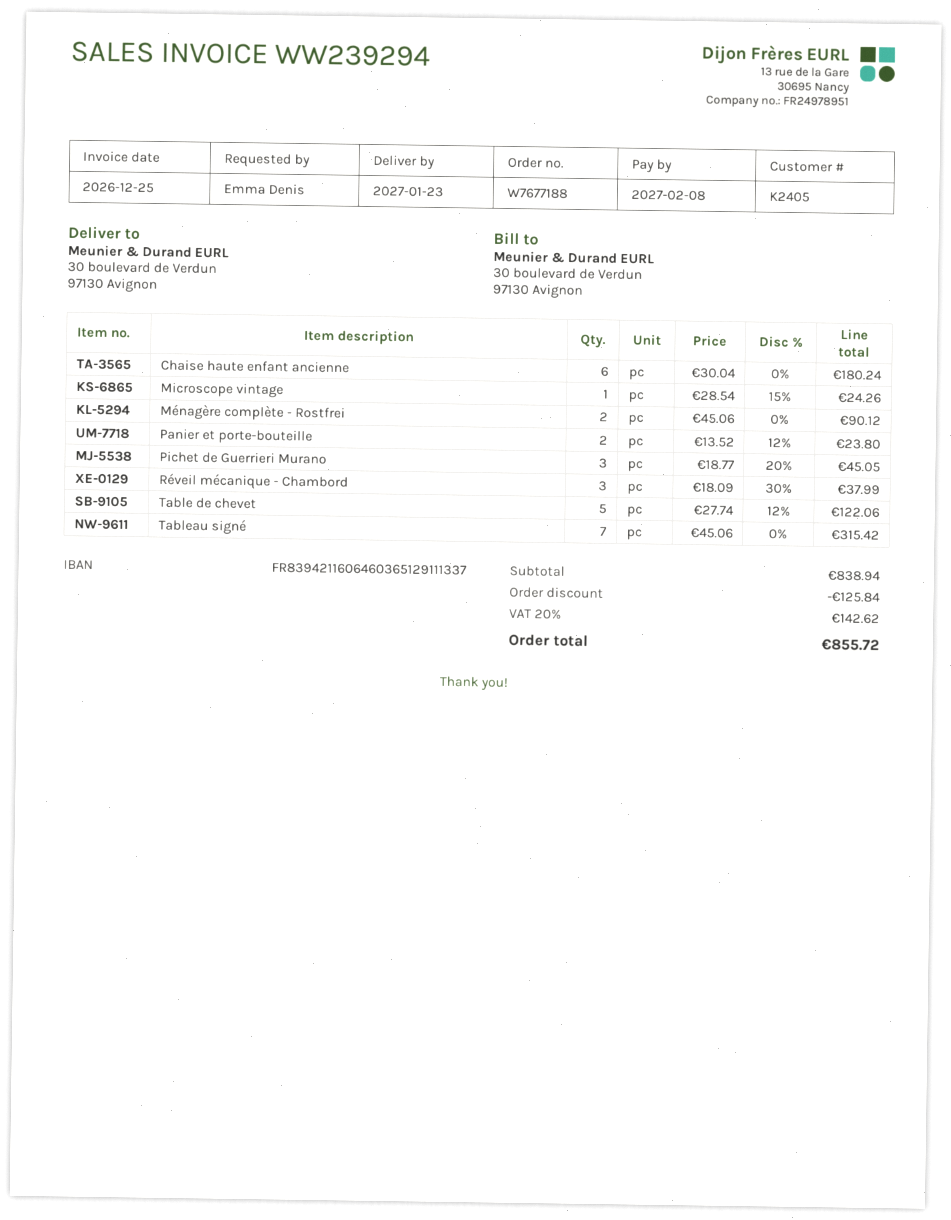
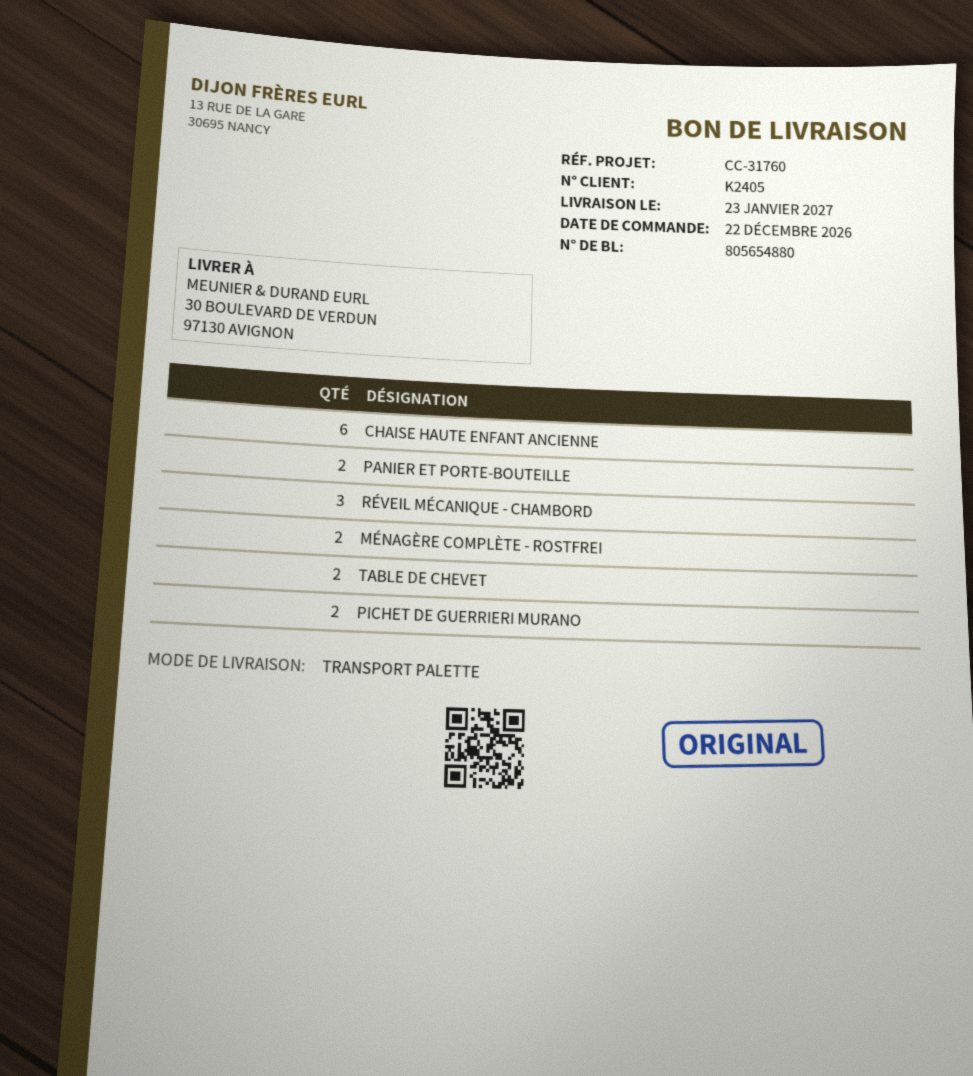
Microscope vintage: 1 -> none
Pichet de Guerrieri Murano: 3 -> 2
Table de chevet: 5 -> 2
Tableau signé: 7 -> none

